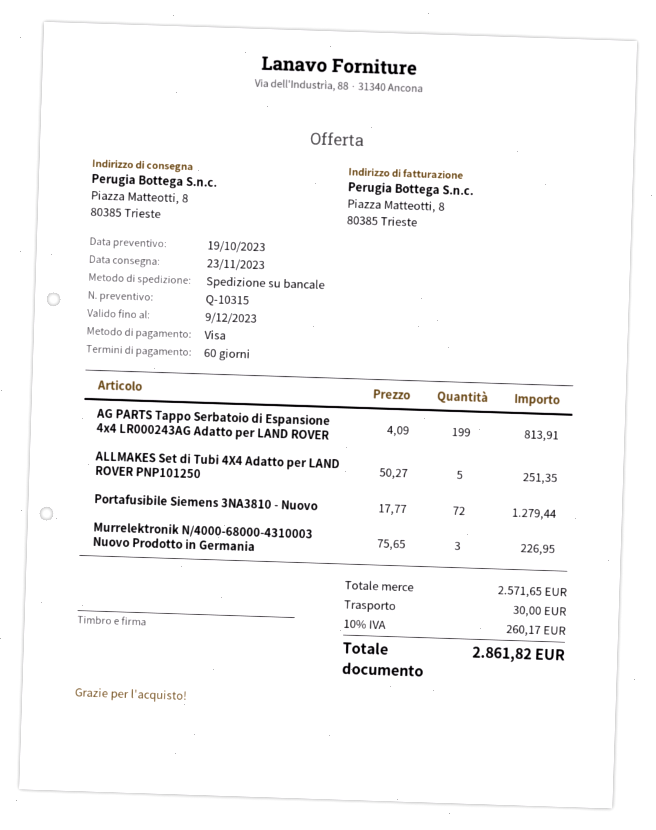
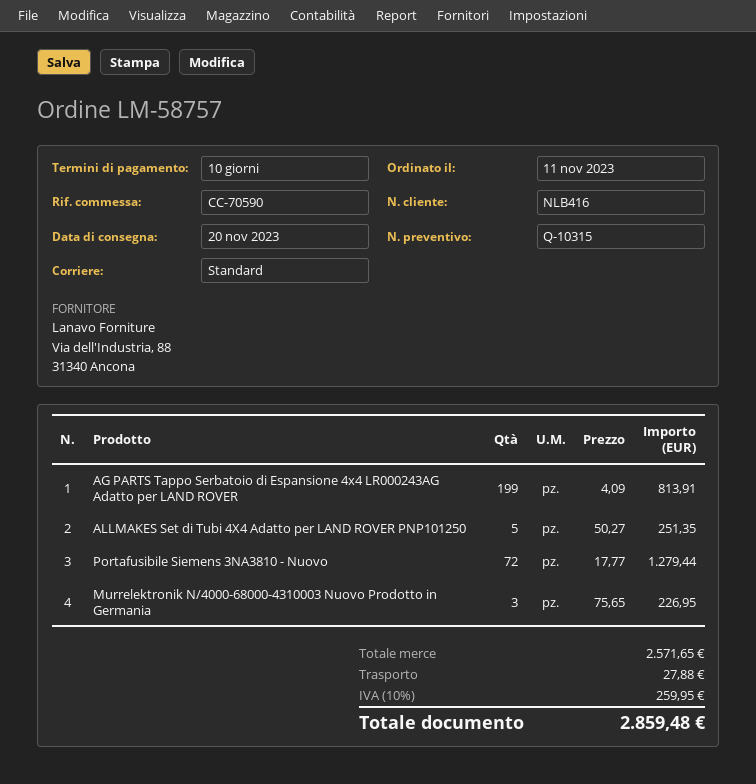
delivery date: 2023-11-23 -> 2023-11-20
payment terms: 60 days -> 10 days
shipping method: pallet freight -> standard
shipping: 30.00 -> 27.88
tax: 10% = 260.17 -> 10% = 259.95
total: 2861.82 -> 2859.48

